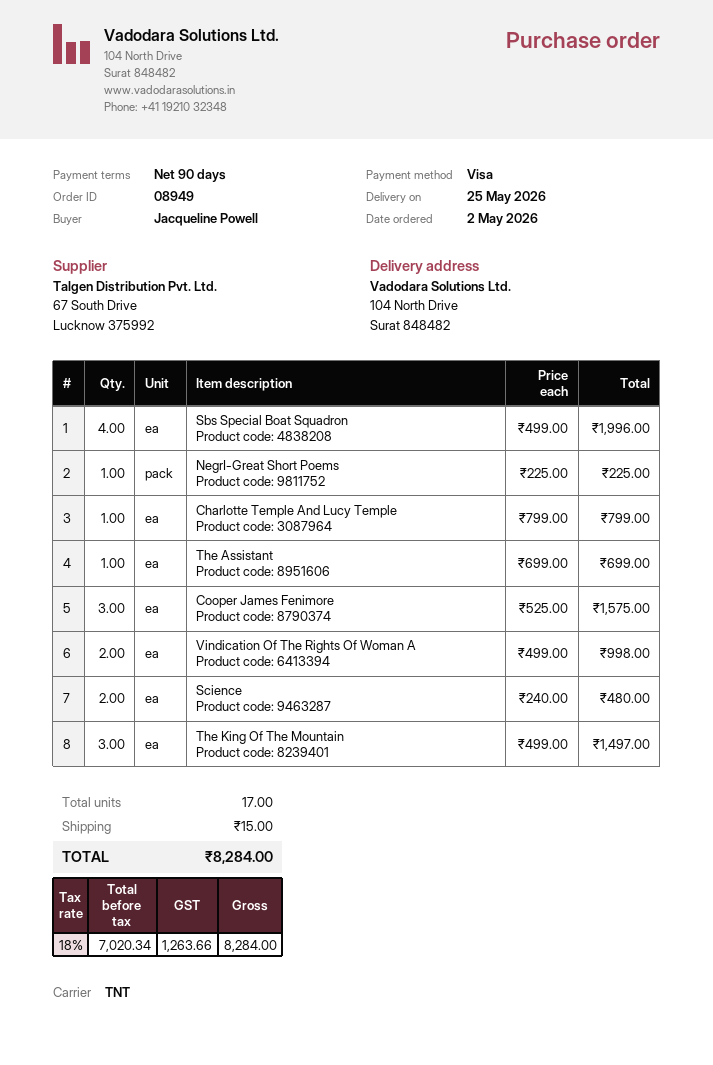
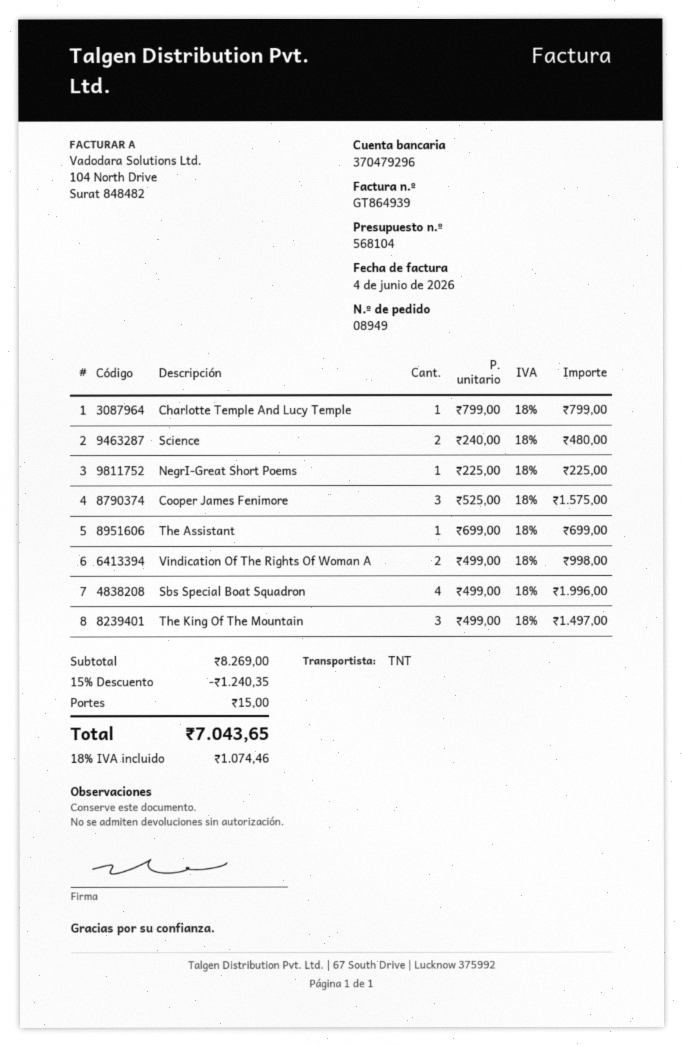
discount: none -> 15% = 1240.35
tax: 18% = 1263.66 -> 18% = 1074.46
total: 8284.00 -> 7043.65

